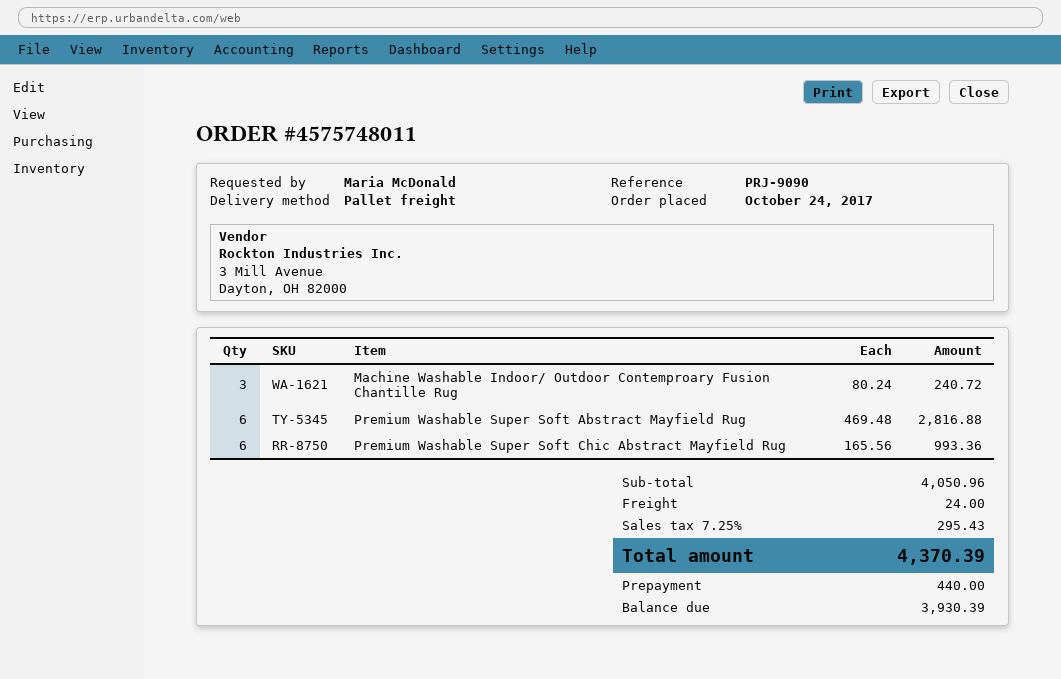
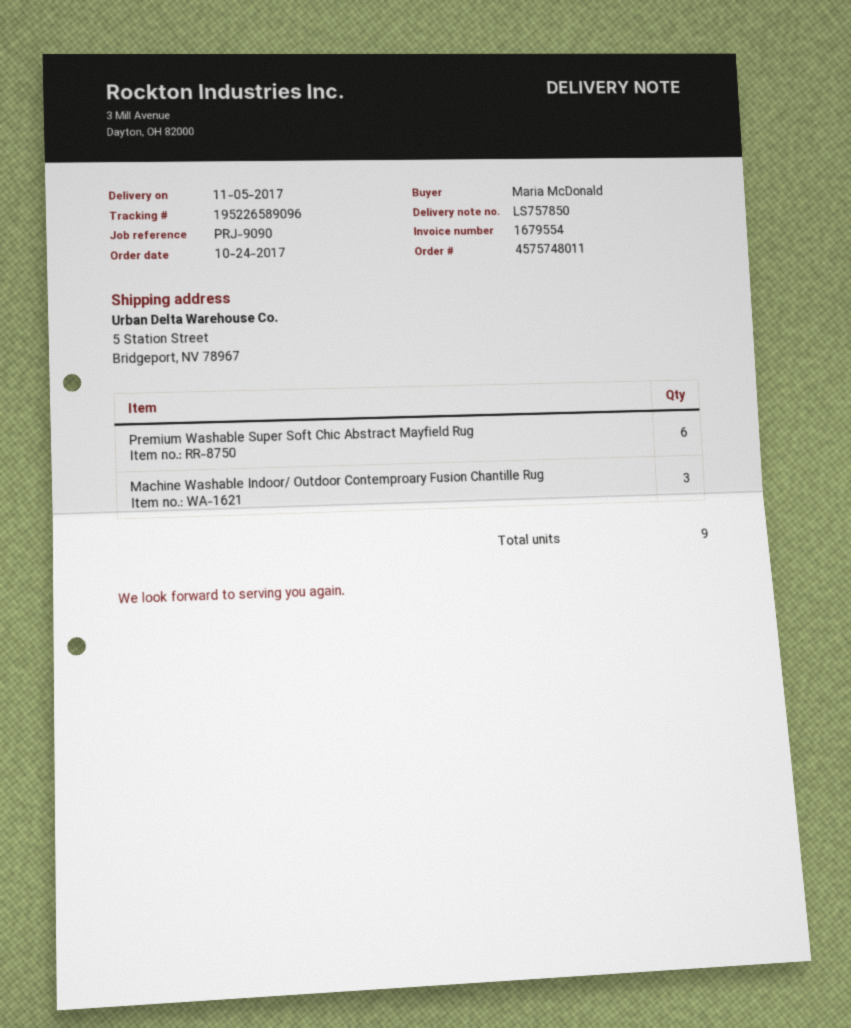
Premium Washable Super Soft Abstract Mayfield Rug: 6 -> none

